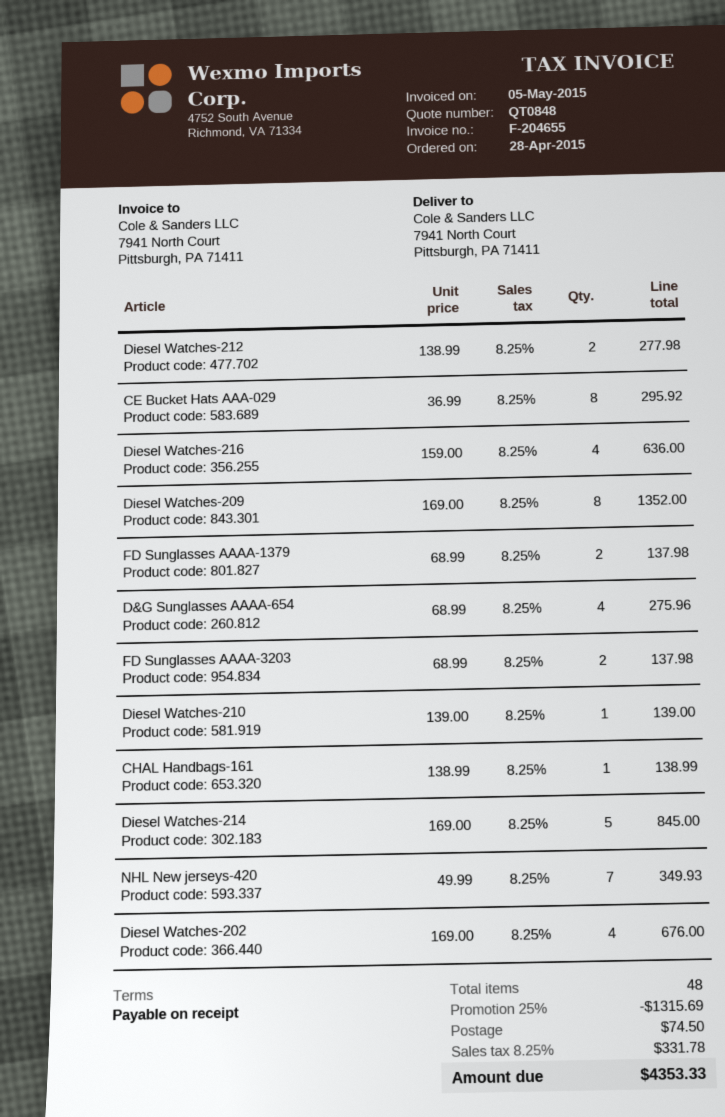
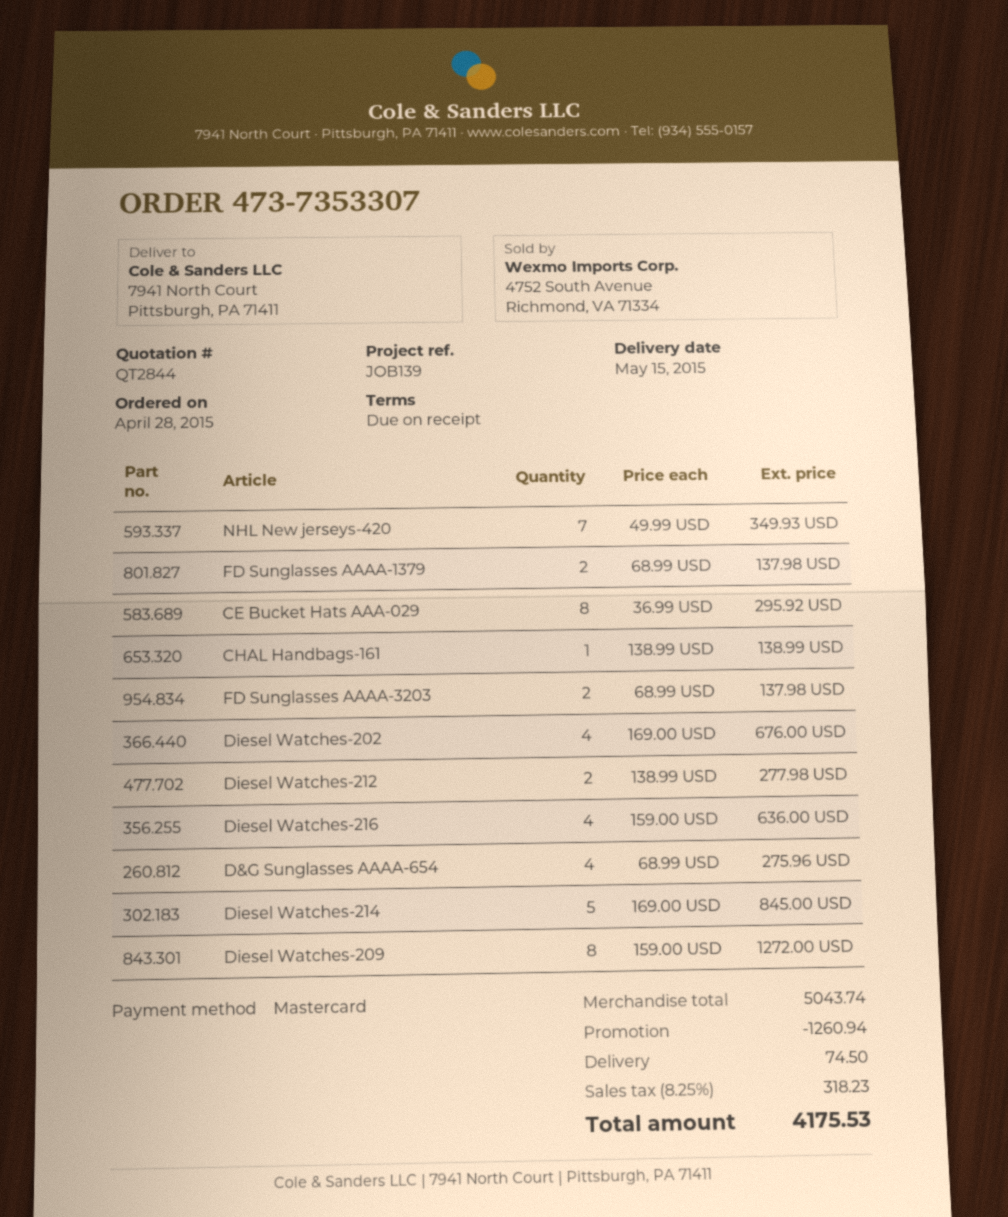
quote number: QT0848 -> QT2844
Diesel Watches-209: 8 x 169.00 = 1352.00 -> 8 x 159.00 = 1272.00
Diesel Watches-210: 1 x 139.00 = 139.00 -> none
discount: 1315.69 -> 1260.94
tax: 8.25% = 331.78 -> 8.25% = 318.23
total: 4353.33 -> 4175.53

